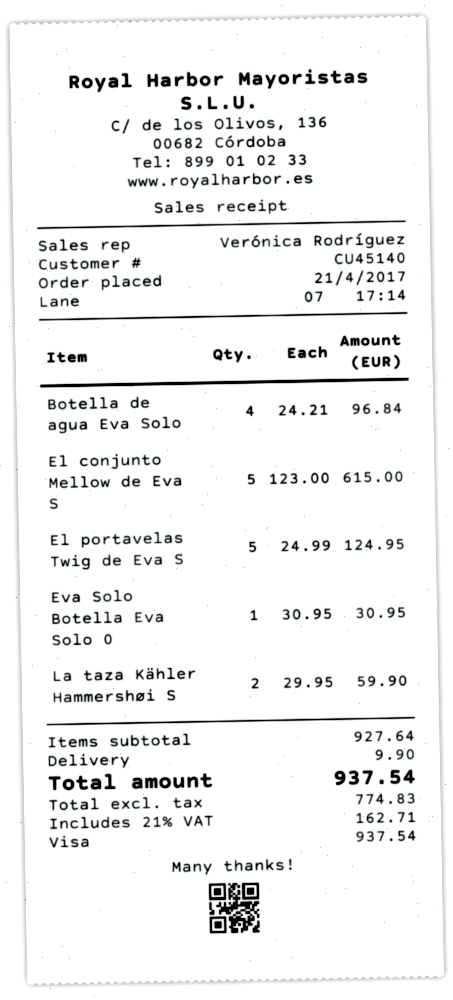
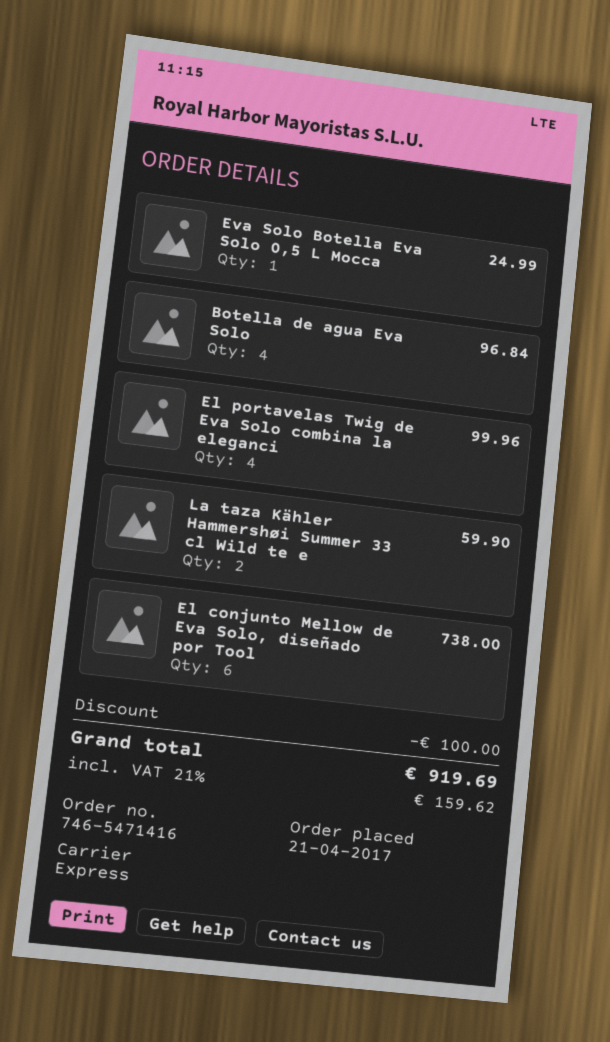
El conjunto Mellow de Eva S: 5 for 615.00 -> 6 for 738.00
El portavelas Twig de Eva S: 5 for 124.95 -> 4 for 99.96
Eva Solo Botella Eva Solo 0: 1 for 30.95 -> 1 for 24.99
discount: none -> 100.00
shipping: 9.90 -> none
tax: 21% = 162.71 -> 21% = 159.62
total: 937.54 -> 919.69

